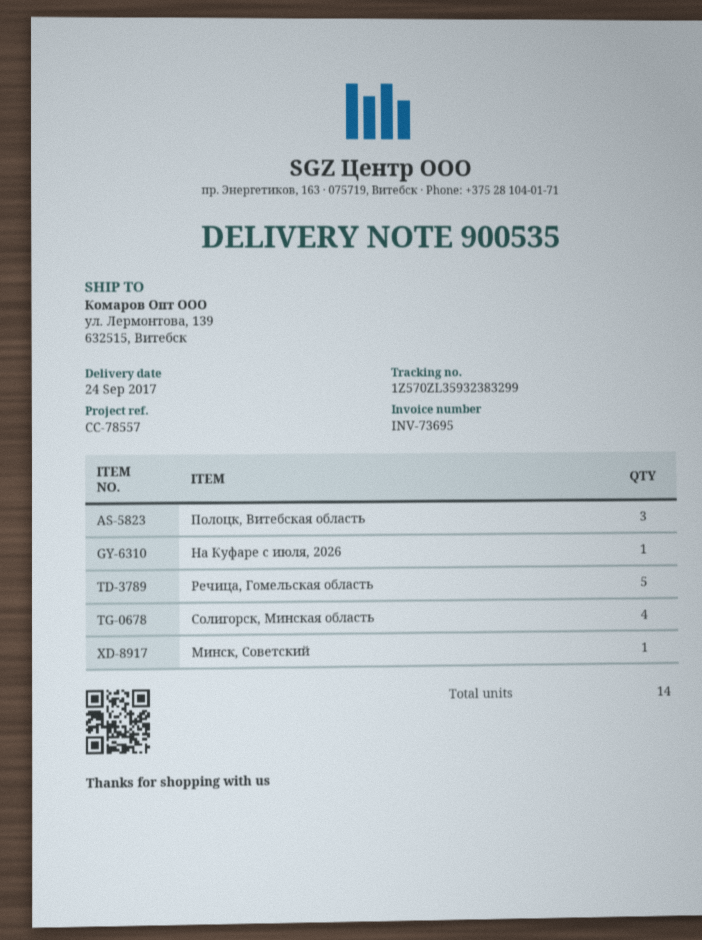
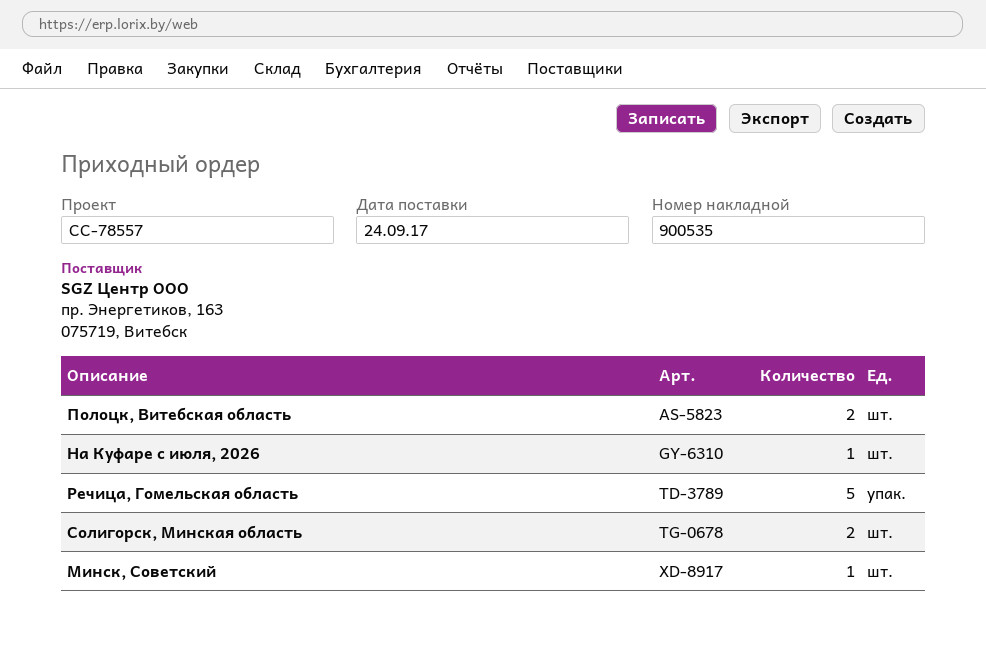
Полоцк, Витебская область: 3 -> 2
Солигорск, Минская область: 4 -> 2

